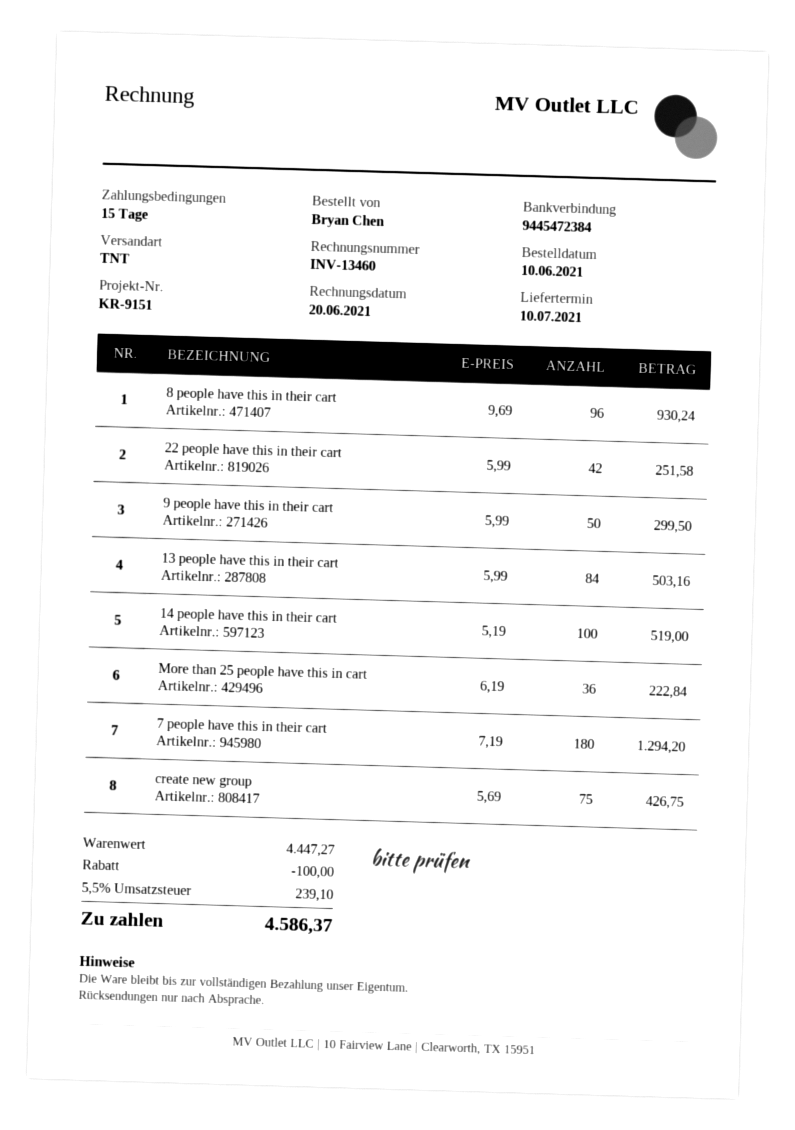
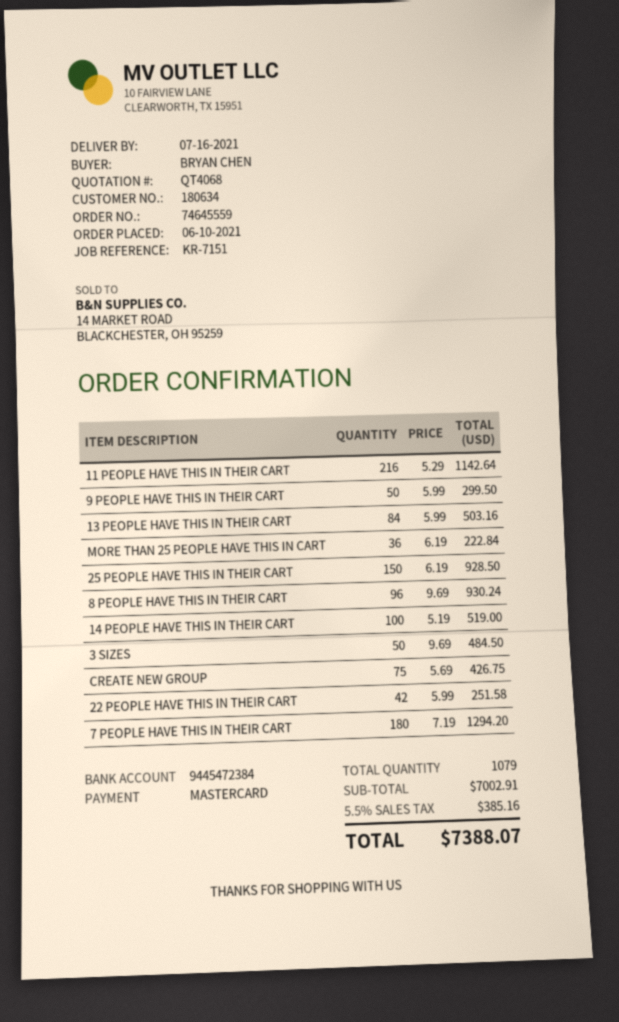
delivery date: 2021-07-10 -> 2021-07-16
reference: KR-9151 -> KR-7151
11 PEOPLE HAVE THIS IN THEIR CART: none -> 216 x 5.29 = 1142.64
25 PEOPLE HAVE THIS IN THEIR CART: none -> 150 x 6.19 = 928.50
3 SIZES: none -> 50 x 9.69 = 484.50
subtotal: 4447.27 -> 7002.91
discount: 100.00 -> none
tax: 5.5% = 239.10 -> 5.5% = 385.16
total: 4586.37 -> 7388.07

